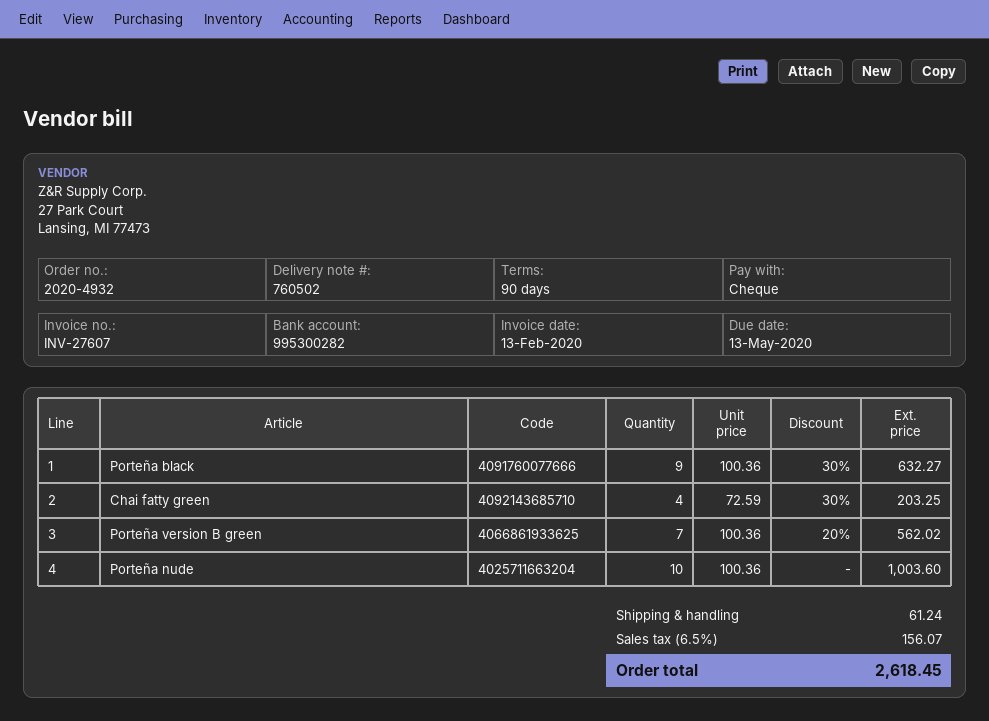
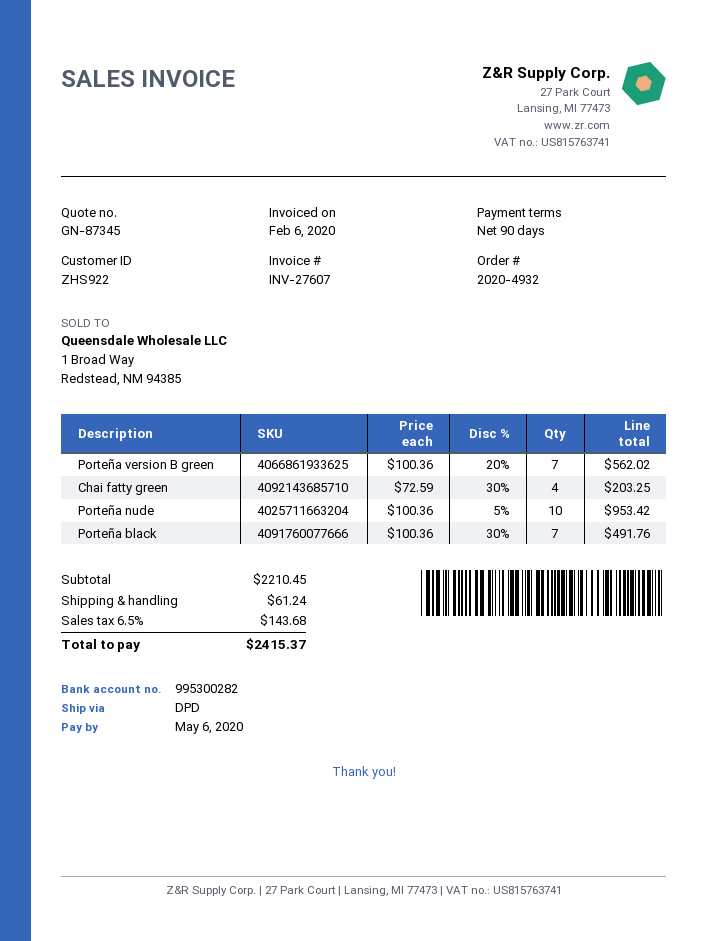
invoice date: 2020-02-13 -> 2020-02-06
due date: 2020-05-13 -> 2020-05-06
Porteña black: 9 x 100.36 - 30% = 632.27 -> 7 x 100.36 - 30% = 491.76
Porteña nude: 10 x 100.36 = 1003.60 -> 10 x 100.36 - 5% = 953.42
tax: 6.5% = 156.07 -> 6.5% = 143.68
total: 2618.45 -> 2415.37

